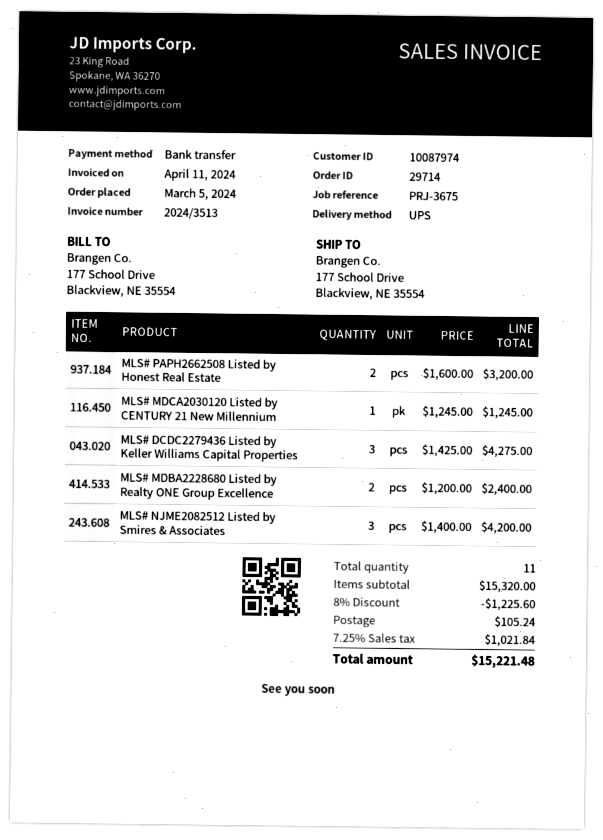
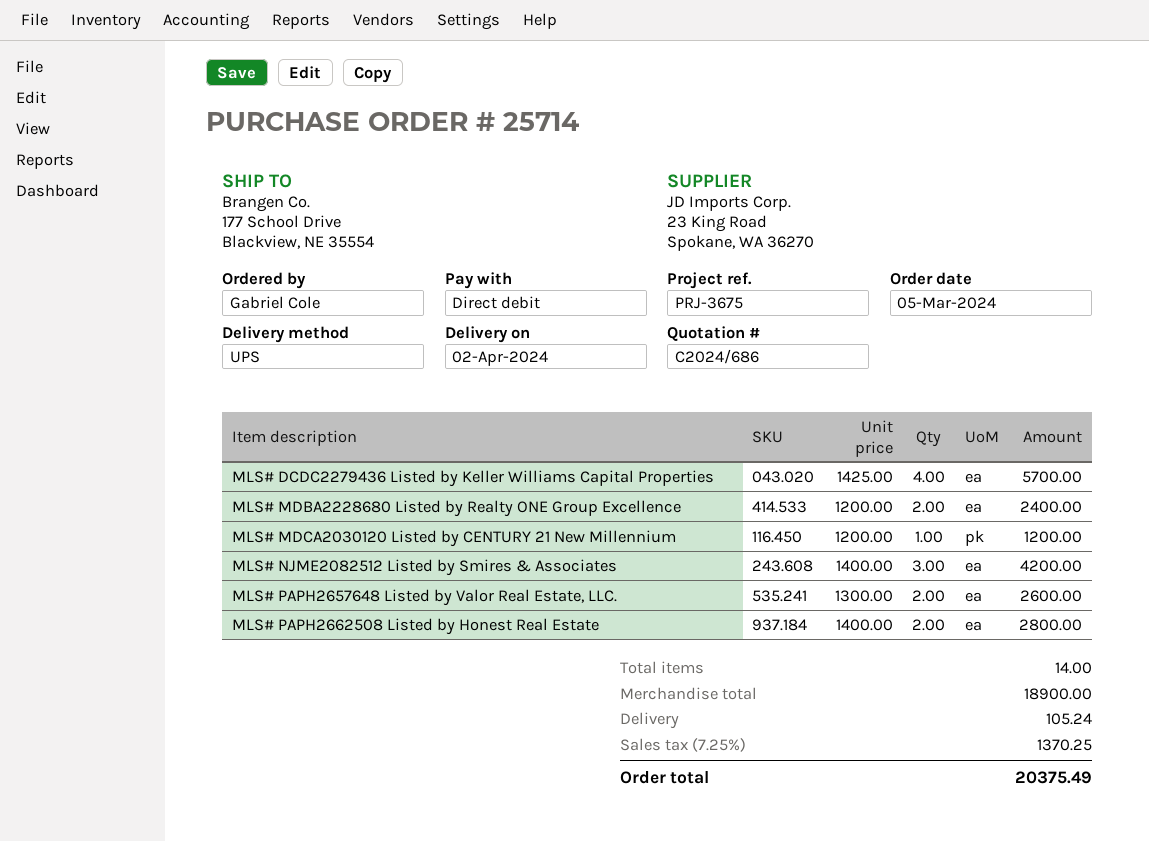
order number: 29714 -> 25714
payment method: bank transfer -> direct debit
MLS# PAPH2662508 Listed by Honest Real Estate: 2 x 1600.00 = 3200.00 -> 2 x 1400.00 = 2800.00
MLS# MDCA2030120 Listed by CENTURY 21 New Millennium: 1 x 1245.00 = 1245.00 -> 1 x 1200.00 = 1200.00
MLS# DCDC2279436 Listed by Keller Williams Capital Properties: 3 x 1425.00 = 4275.00 -> 4 x 1425.00 = 5700.00
MLS# PAPH2657648 Listed by Valor Real Estate, LLC.: none -> 2 x 1300.00 = 2600.00
total quantity: 11 -> 14
subtotal: 15320.00 -> 18900.00
discount: 8% = 1225.60 -> none
tax: 7.25% = 1021.84 -> 7.25% = 1370.25
total: 15221.48 -> 20375.49

